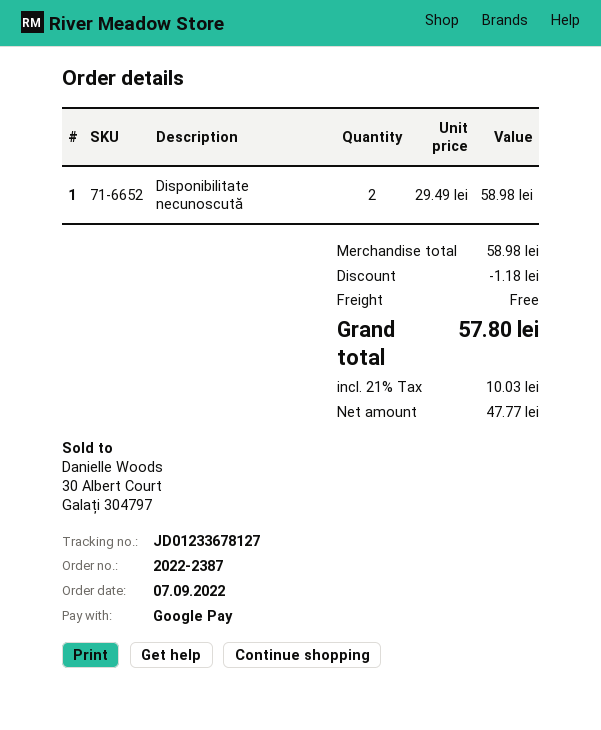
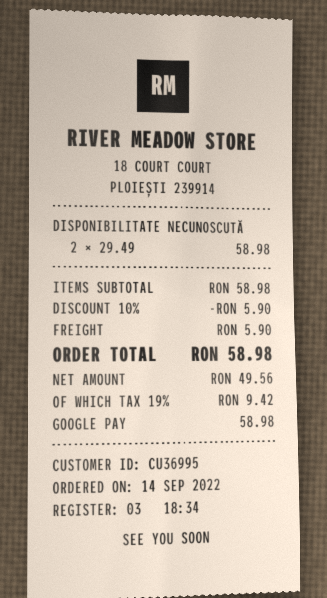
order date: 2022-09-07 -> 2022-09-14
discount: 1.18 -> 5.90
shipping: 0.00 -> 5.90
net: 47.77 -> 49.56
tax: 21% = 10.03 -> 19% = 9.42
total: 57.80 -> 58.98

